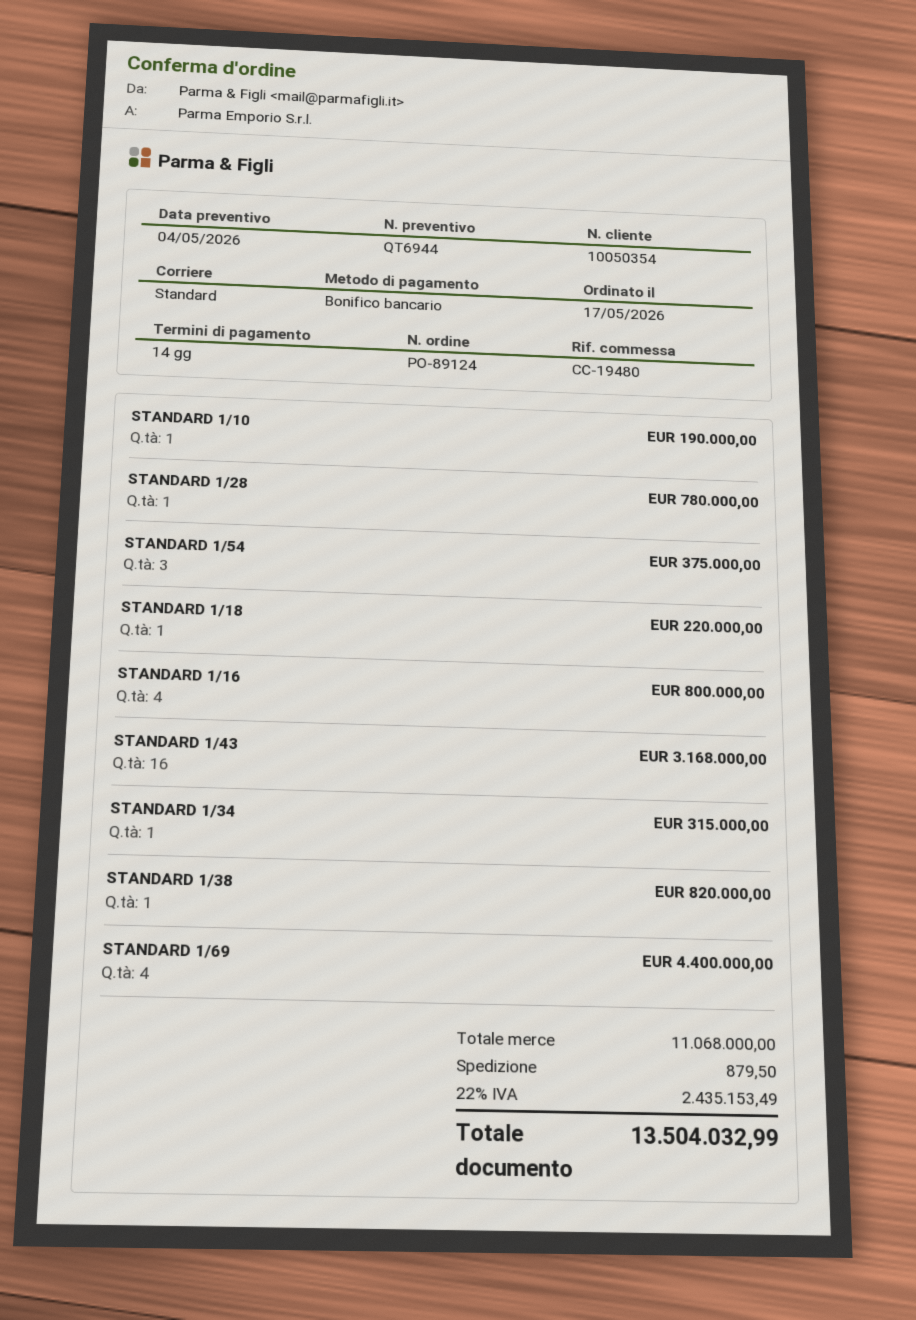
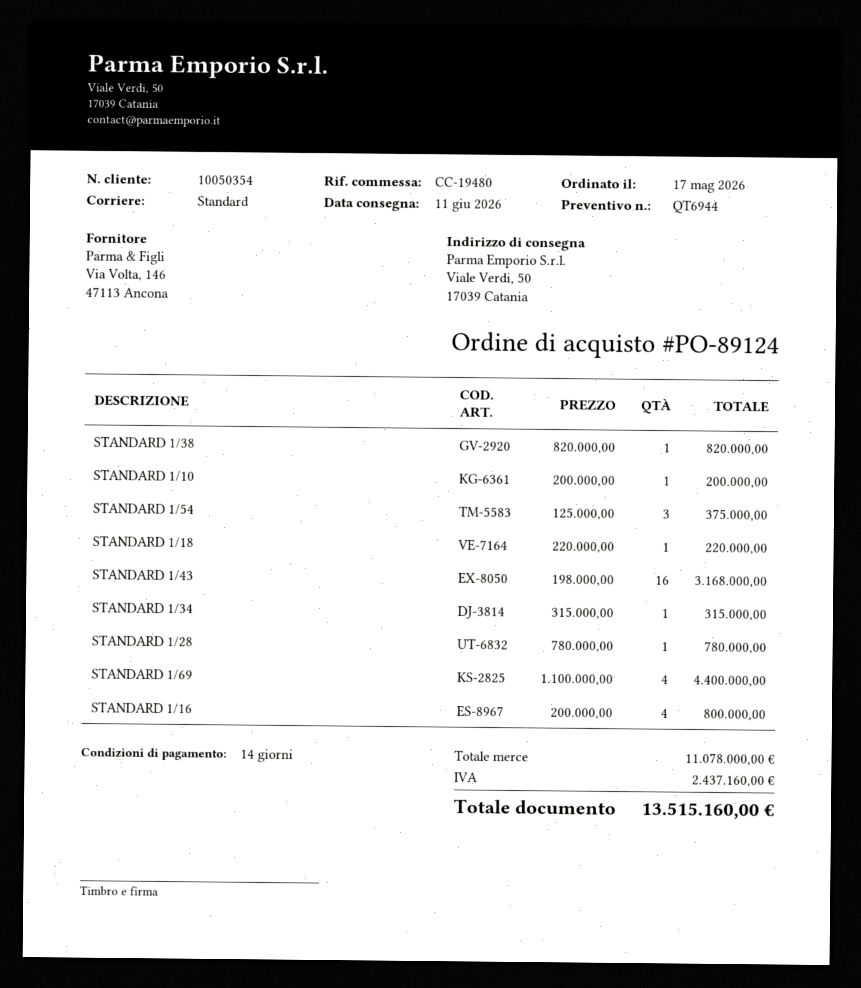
STANDARD 1/10: 1 for 190000.00 -> 1 for 200000.00
subtotal: 11068000.00 -> 11078000.00
shipping: 879.50 -> none
tax: 2435153.49 -> 2437160.00
total: 13504032.99 -> 13515160.00

